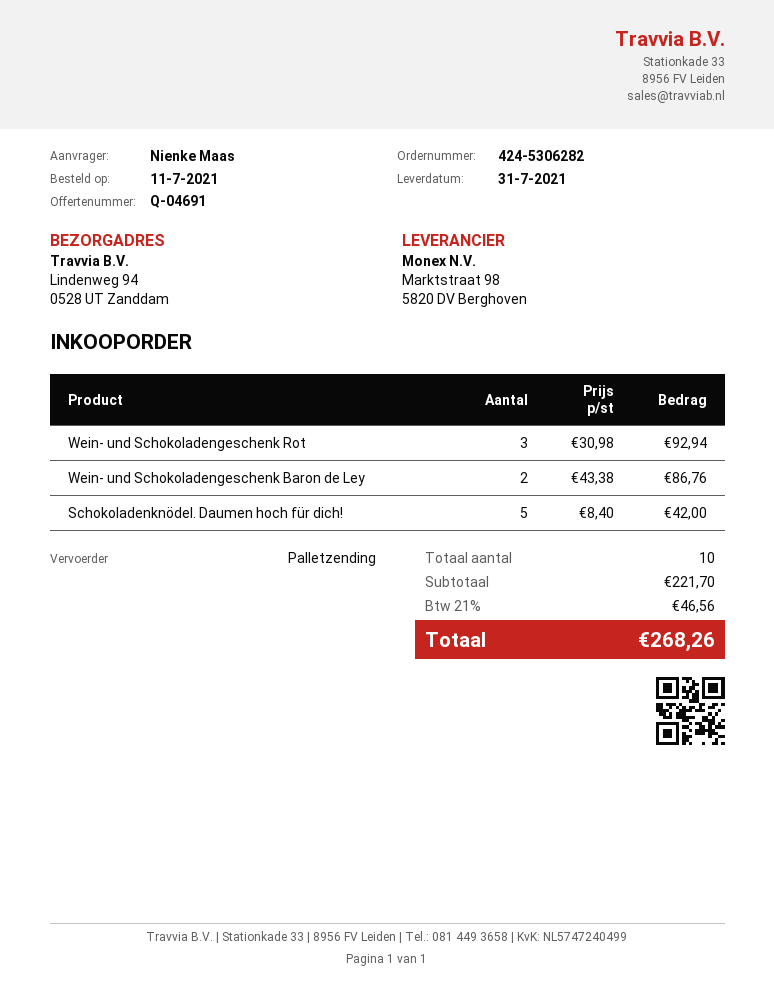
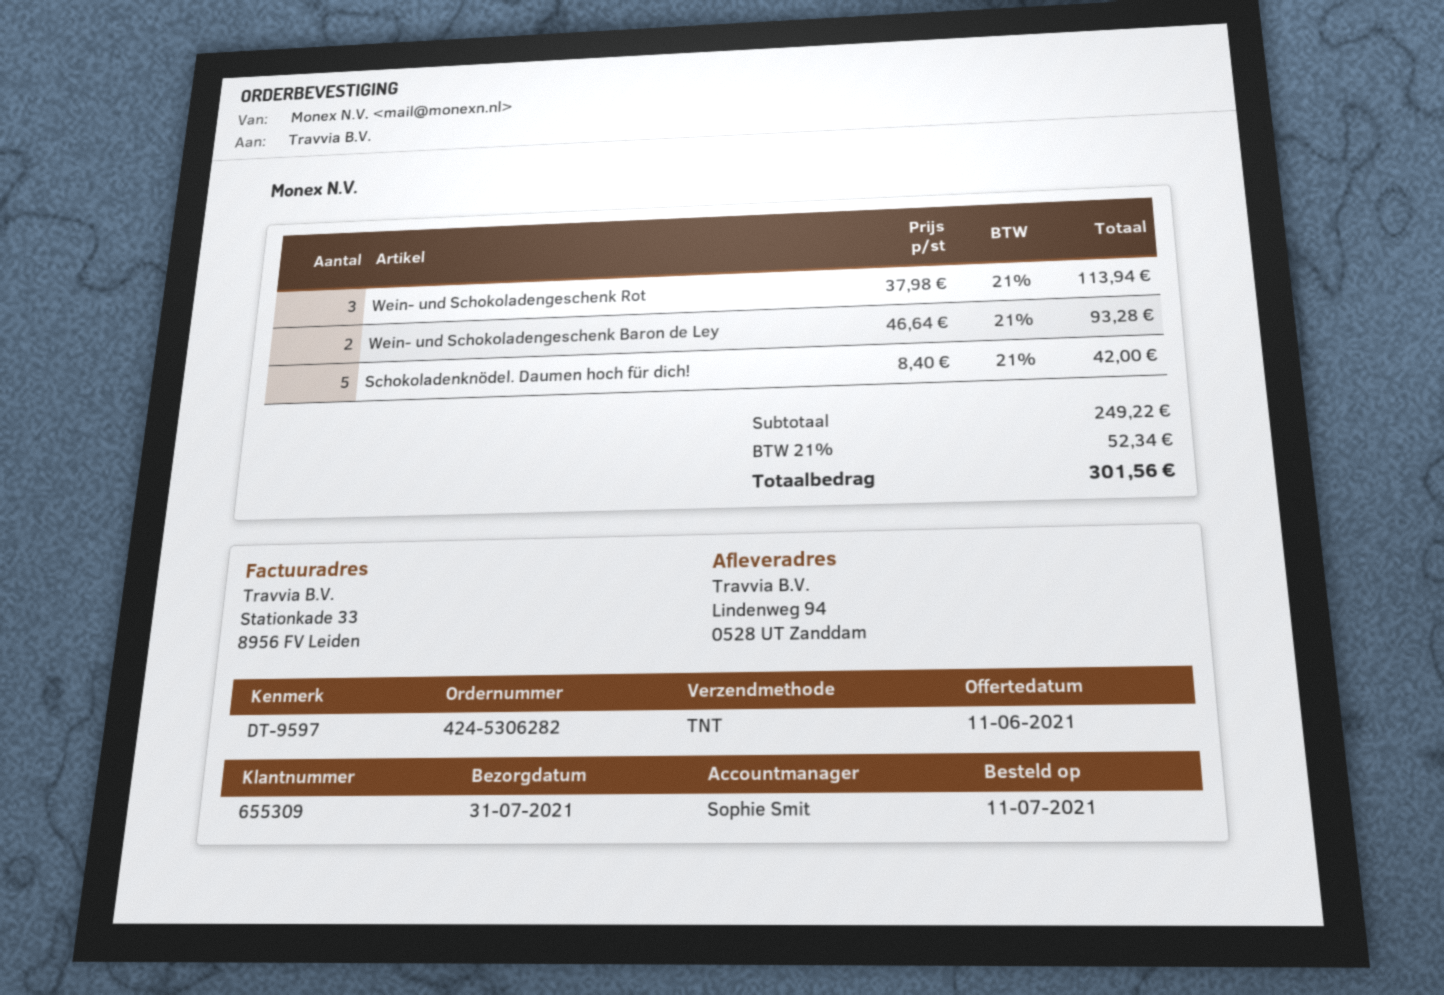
shipping method: pallet freight -> TNT
Wein- und Schokoladengeschenk Rot: 3 x 30.98 = 92.94 -> 3 x 37.98 = 113.94
Wein- und Schokoladengeschenk Baron de Ley: 2 x 43.38 = 86.76 -> 2 x 46.64 = 93.28
subtotal: 221.70 -> 249.22
tax: 21% = 46.56 -> 21% = 52.34
total: 268.26 -> 301.56

